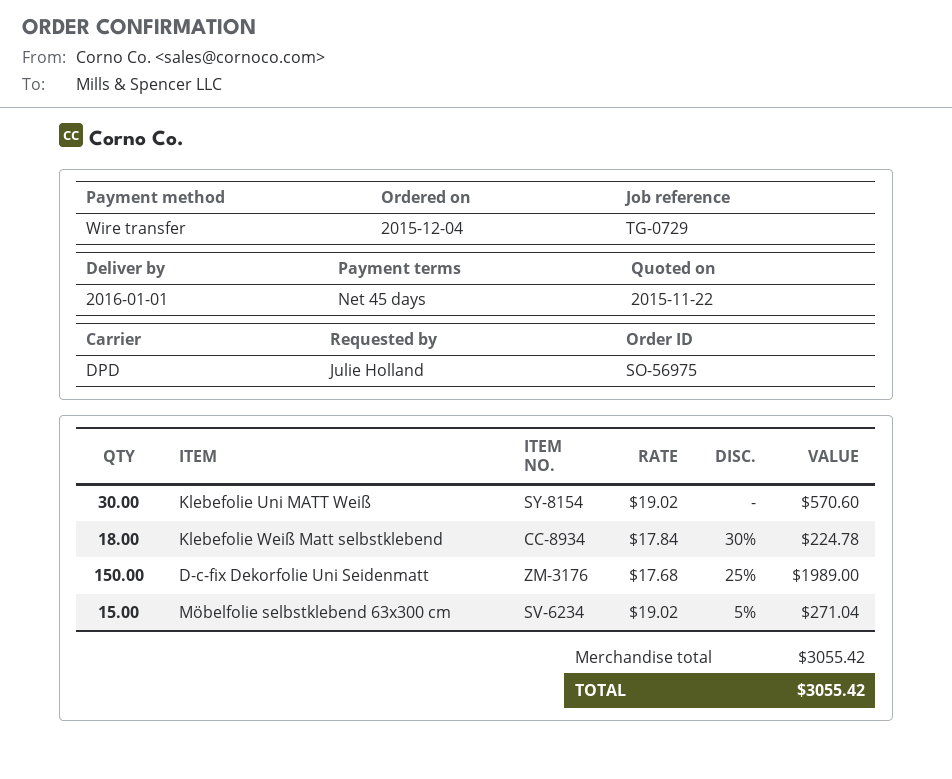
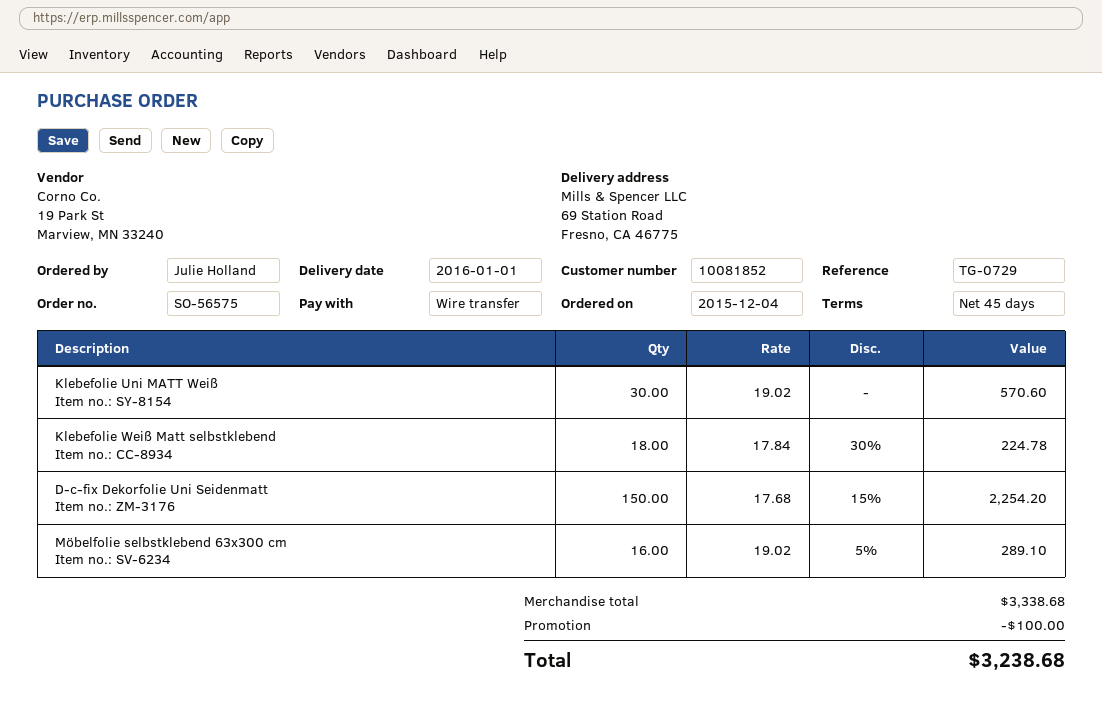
order number: SO-56975 -> SO-56575
D-c-fix Dekorfolie Uni Seidenmatt: 150 x 17.68 - 25% = 1989.00 -> 150 x 17.68 - 15% = 2254.20
Möbelfolie selbstklebend 63x300 cm: 15 x 19.02 - 5% = 271.04 -> 16 x 19.02 - 5% = 289.10
subtotal: 3055.42 -> 3338.68
discount: none -> 100.00
total: 3055.42 -> 3238.68

